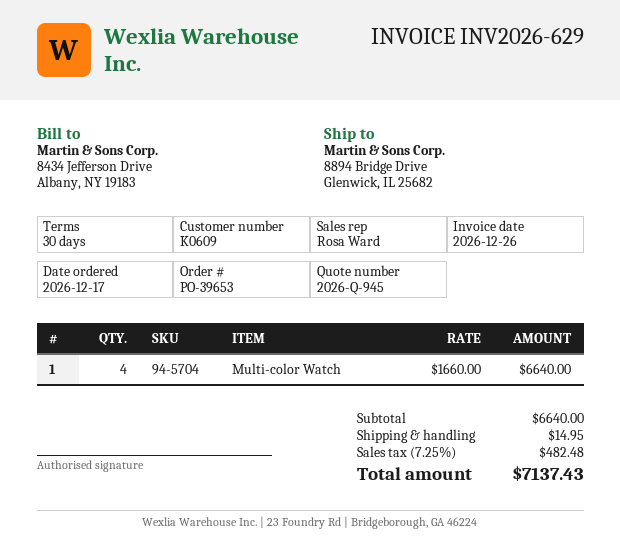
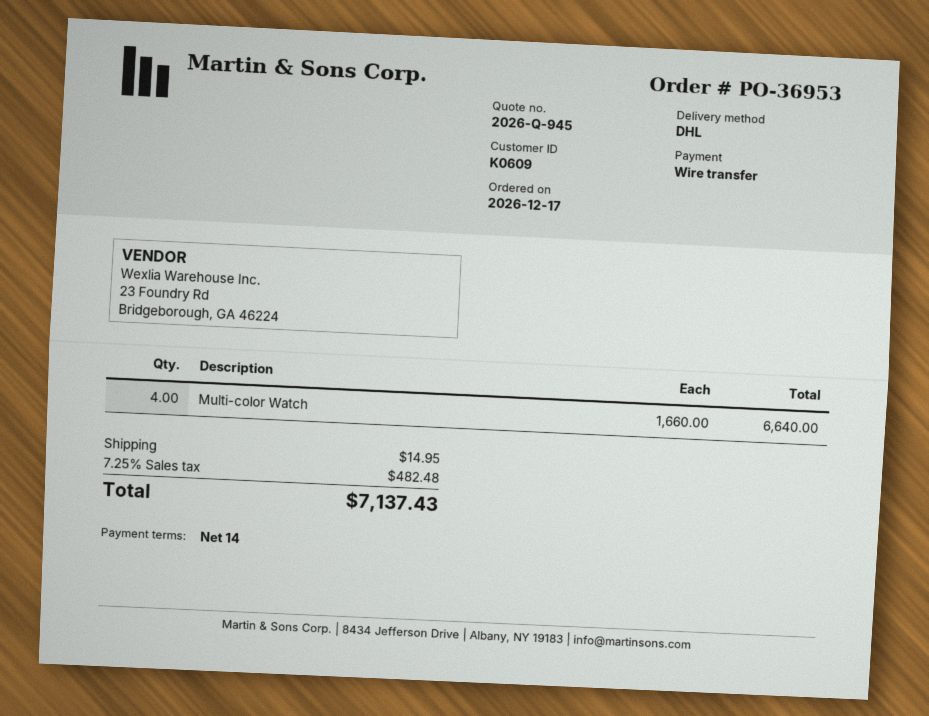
order number: PO-39653 -> PO-36953
payment terms: 30 days -> 14 days

